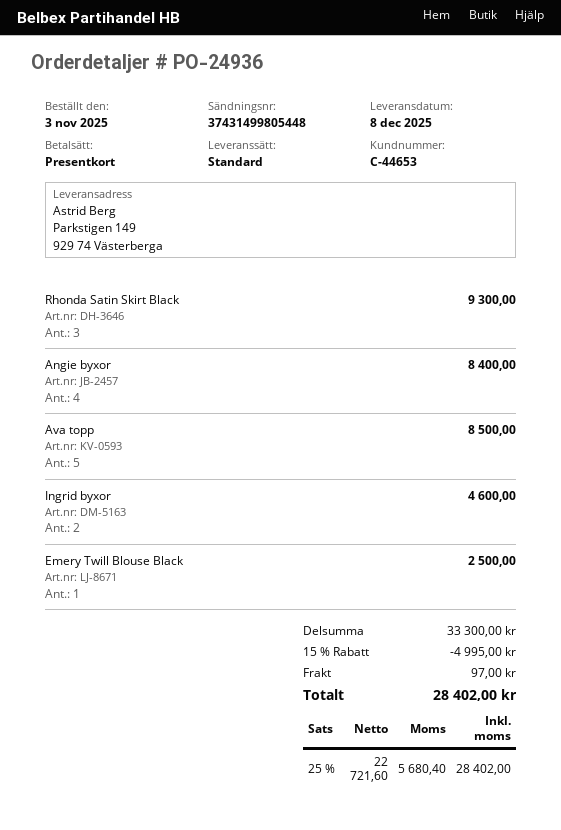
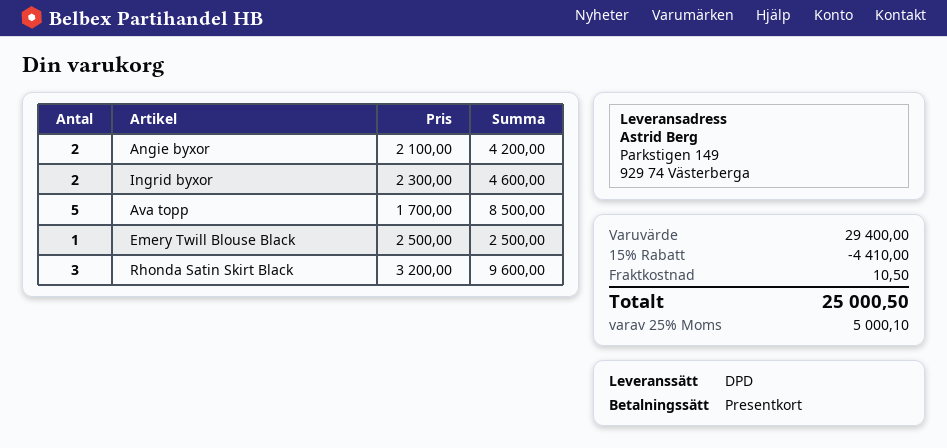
shipping method: standard -> DPD
Rhonda Satin Skirt Black: 3 for 9300.00 -> 3 for 9600.00
Angie byxor: 4 for 8400.00 -> 2 for 4200.00
subtotal: 33300.00 -> 29400.00
discount: 15% = 4995.00 -> 15% = 4410.00
shipping: 97.00 -> 10.50
tax: 25% = 5680.40 -> 25% = 5000.10
total: 28402.00 -> 25000.50

